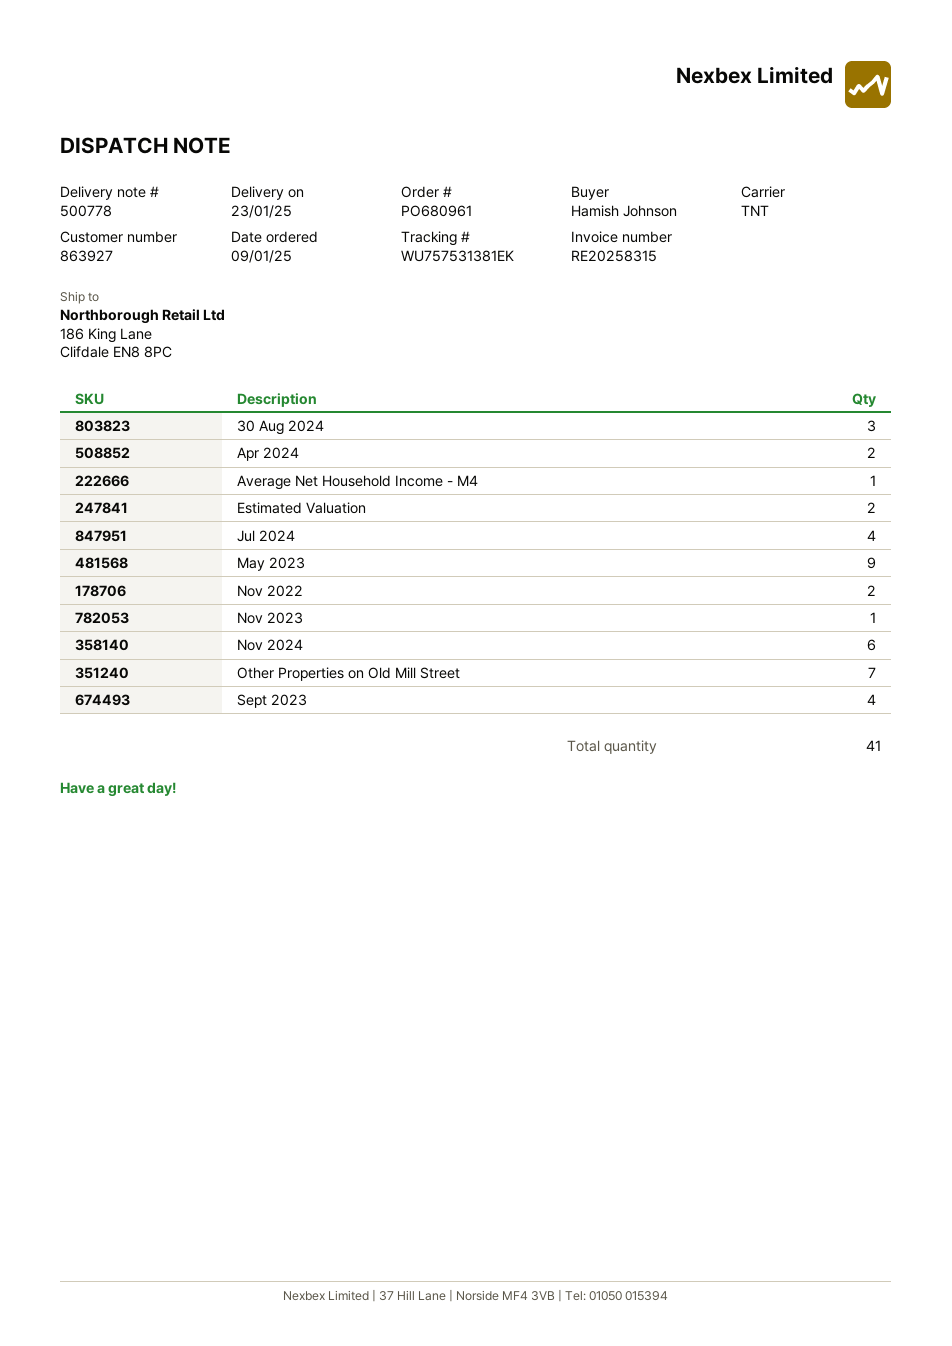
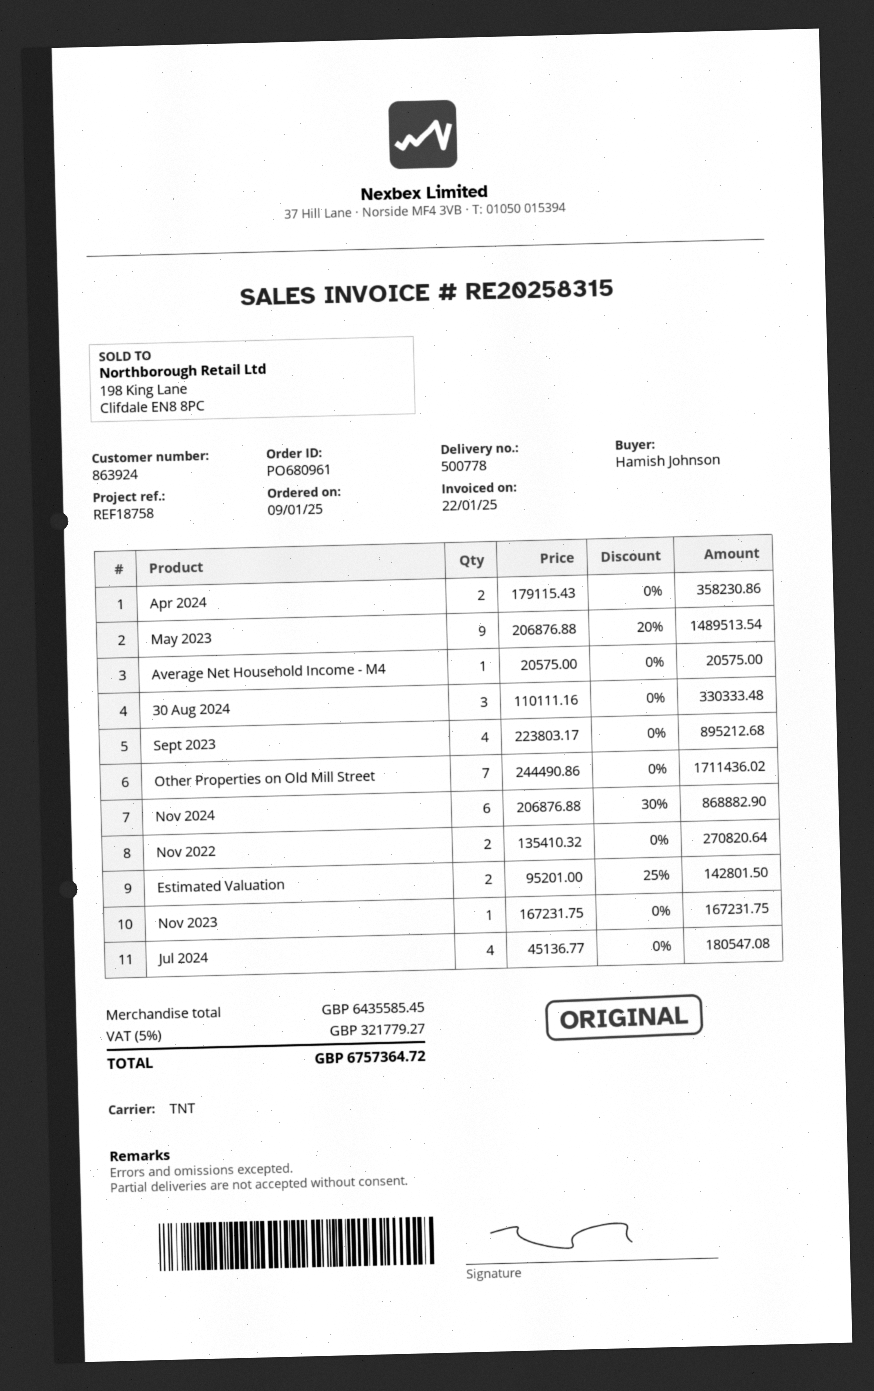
customer number: 863927 -> 863924

